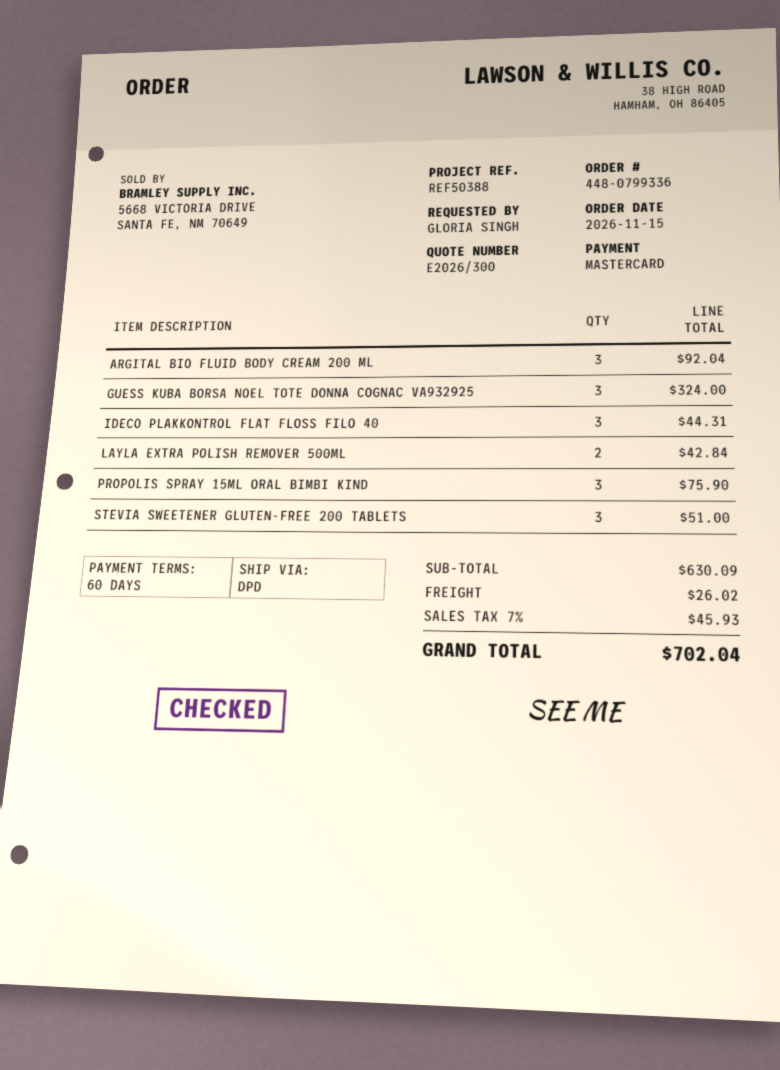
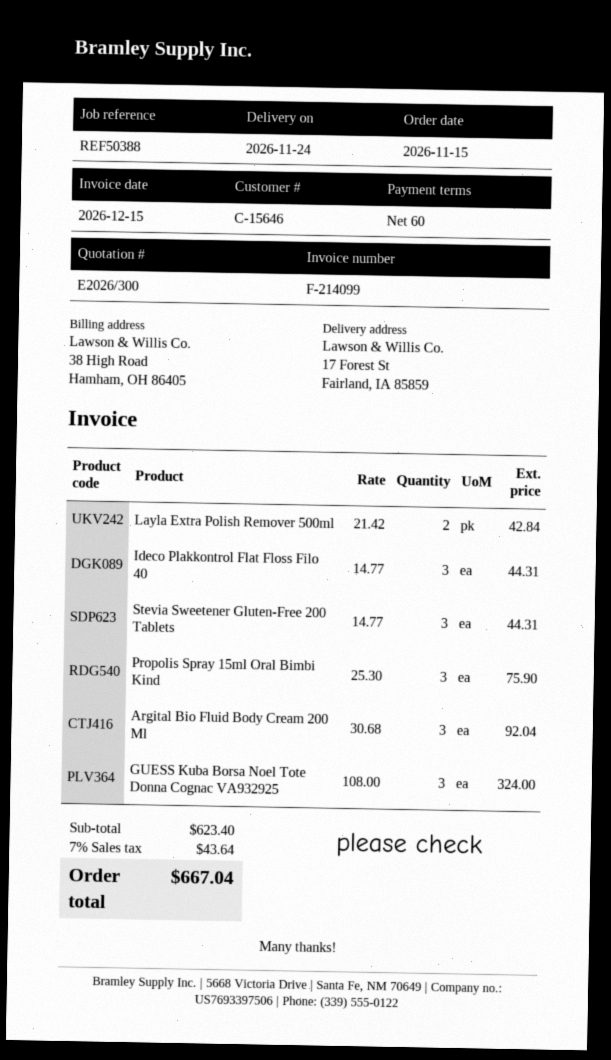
STEVIA SWEETENER GLUTEN-FREE 200 TABLETS: 3 for 51.00 -> 3 for 44.31
subtotal: 630.09 -> 623.40
shipping: 26.02 -> none
tax: 7% = 45.93 -> 7% = 43.64
total: 702.04 -> 667.04

